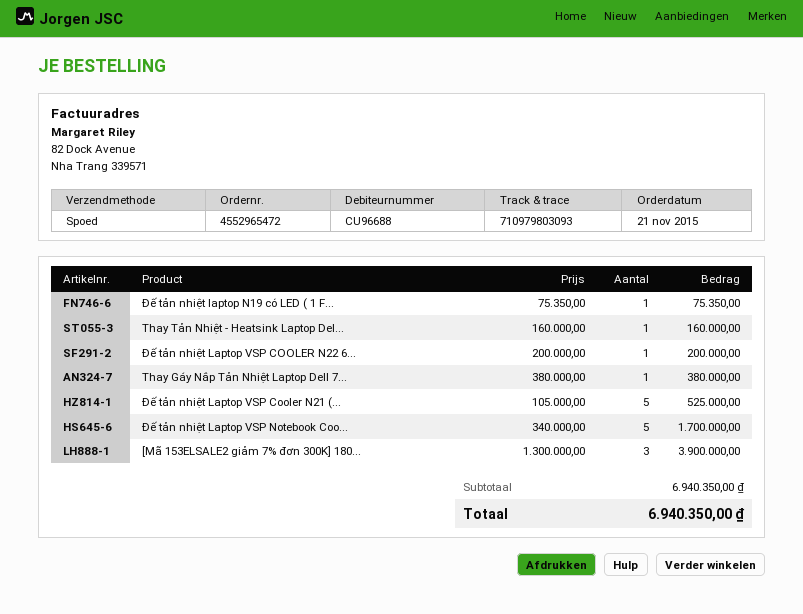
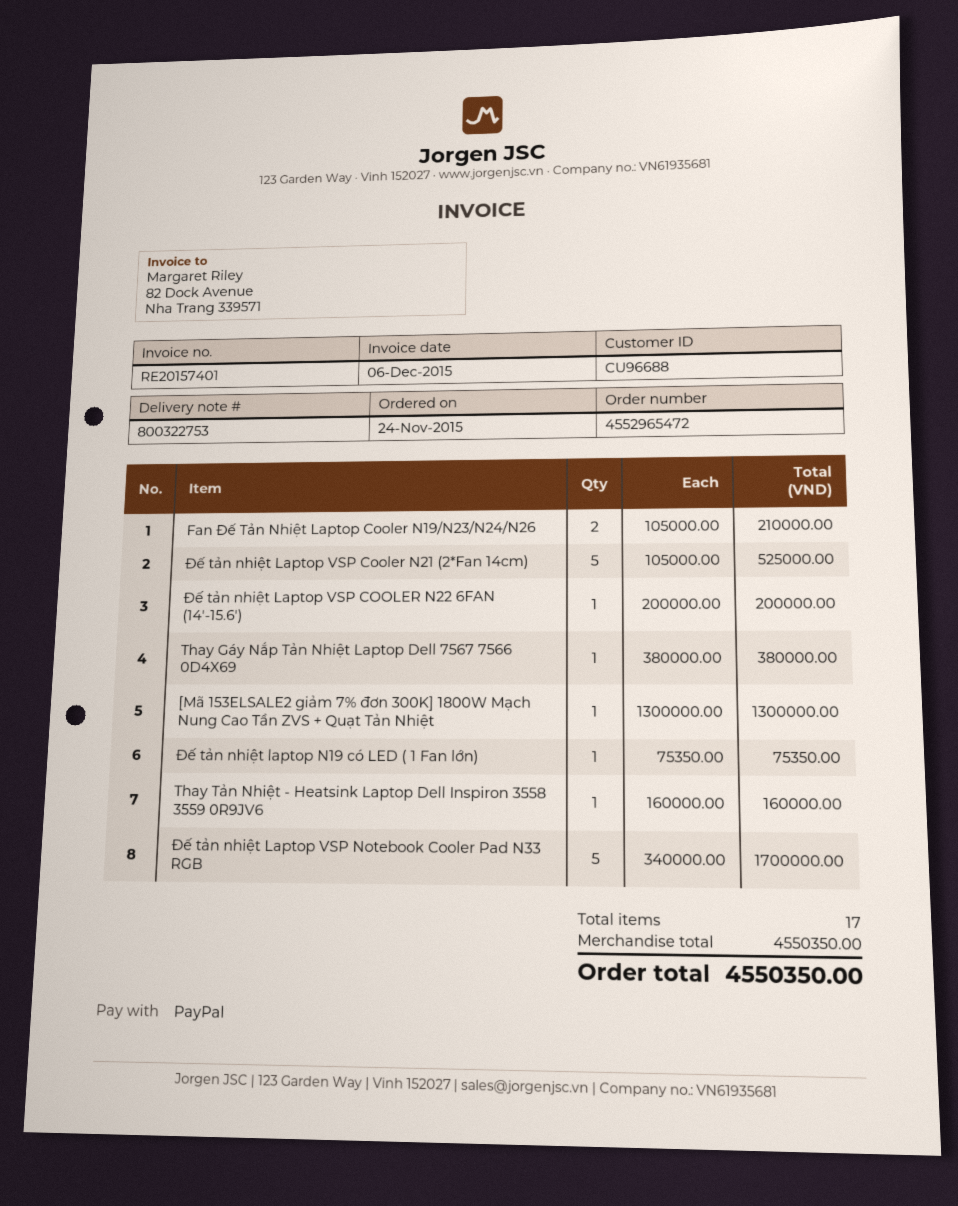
order date: 2015-11-21 -> 2015-11-24
[Mã 153ELSALE2 giảm 7% đơn 300K] 180...: 3 x 1300000.00 = 3900000.00 -> 1 x 1300000.00 = 1300000.00
Fan Đế Tản Nhiệt Laptop Cooler N19/N23/N24/N26: none -> 2 x 105000.00 = 210000.00
subtotal: 6940350.00 -> 4550350.00
total: 6940350.00 -> 4550350.00

